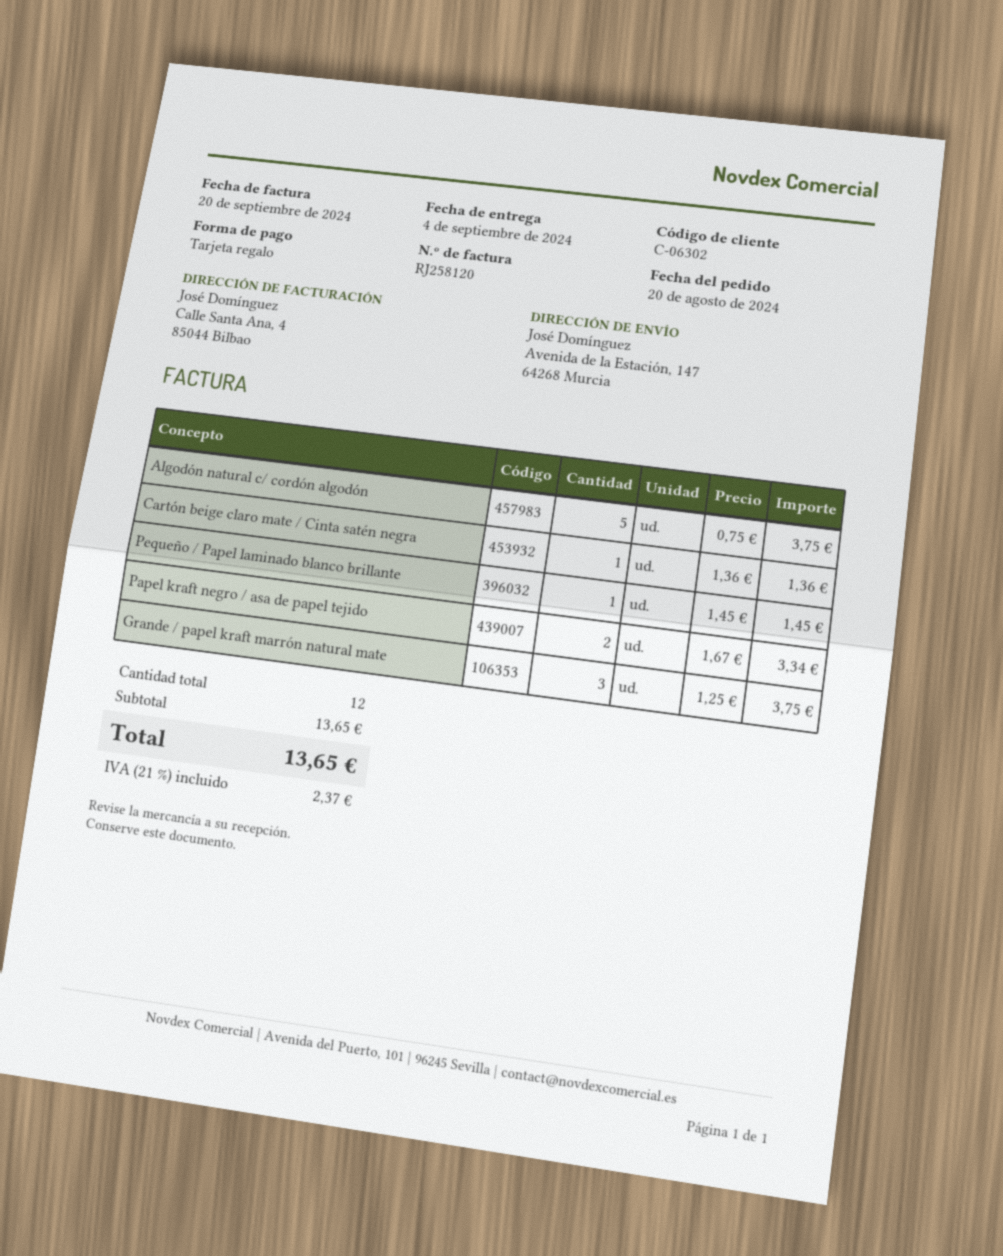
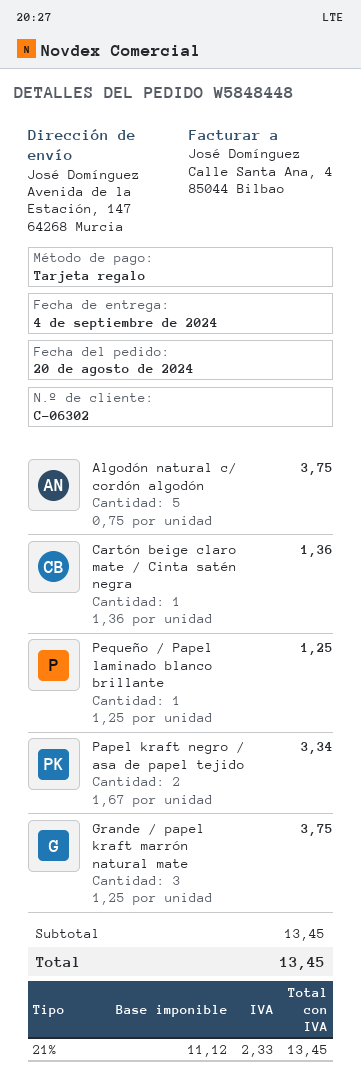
Pequeño / Papel laminado blanco brillante: 1 x 1.45 = 1.45 -> 1 x 1.25 = 1.25
subtotal: 13.65 -> 13.45
tax: 21% = 2.37 -> 21% = 2.33
total: 13.65 -> 13.45

